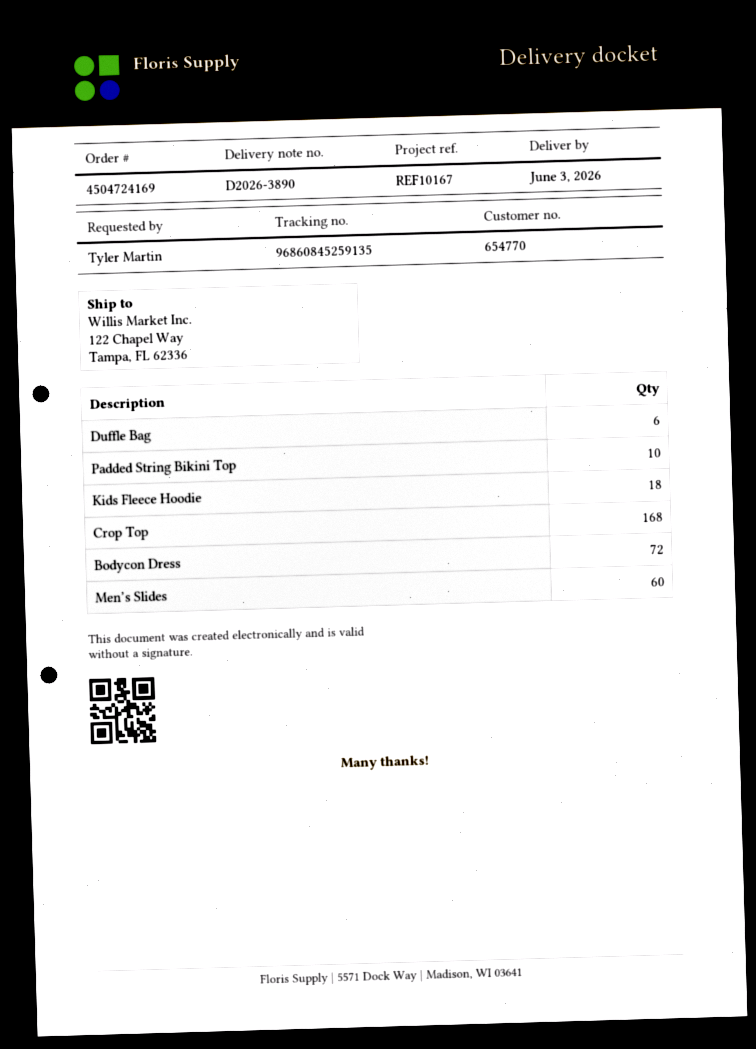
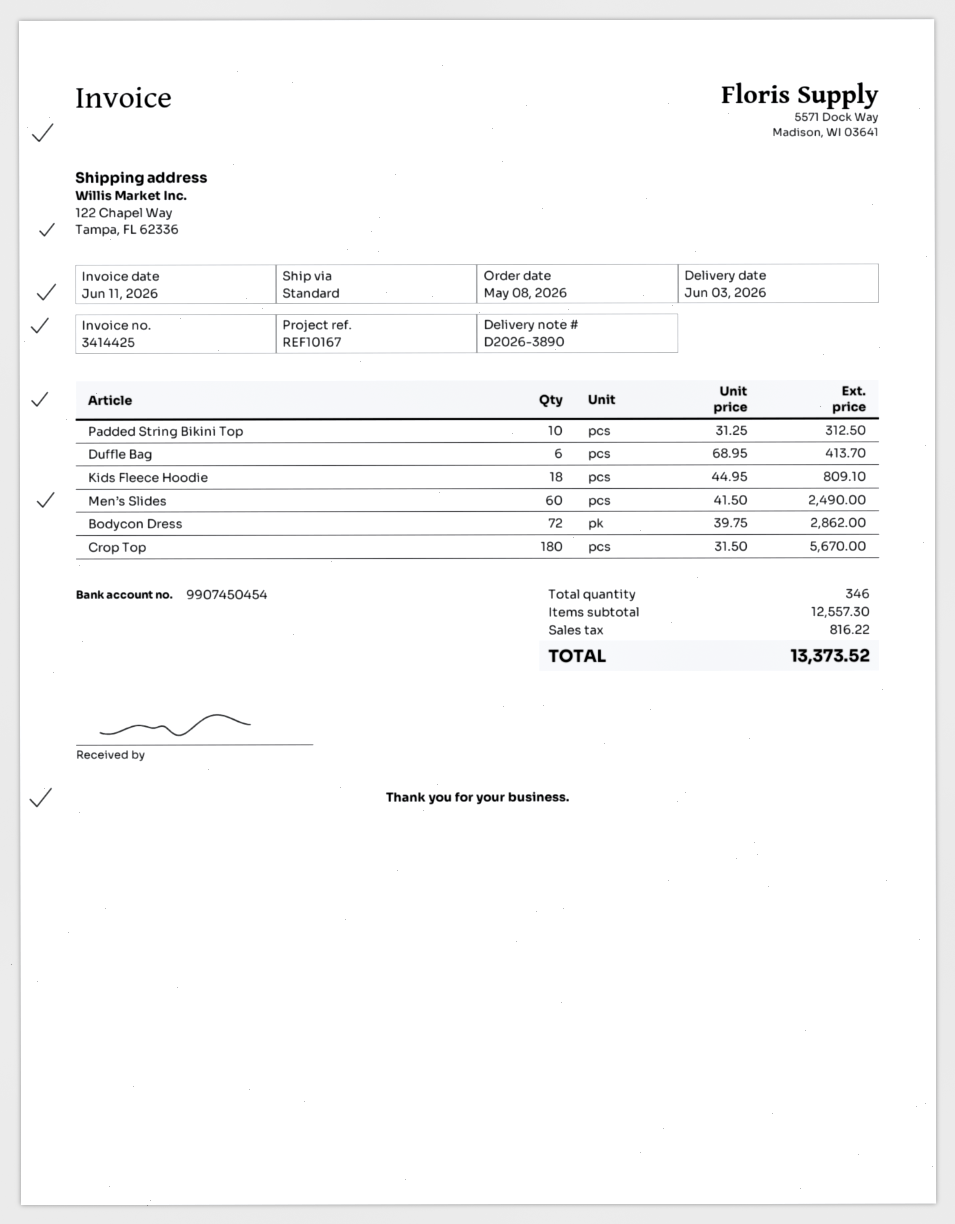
Crop Top: 168 -> 180

